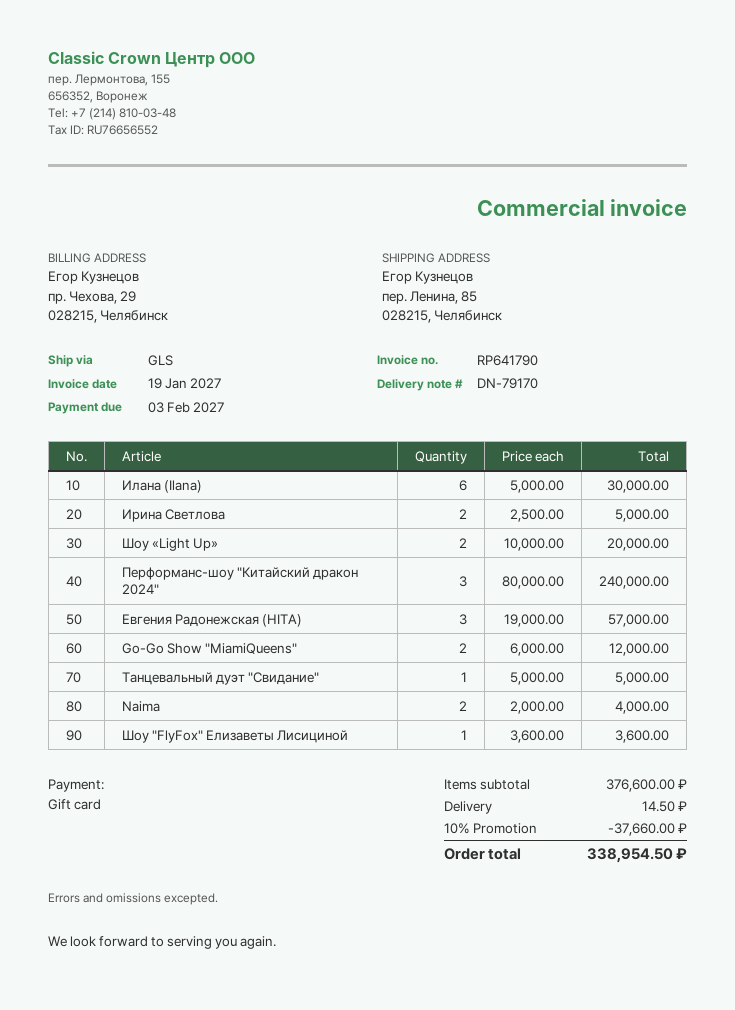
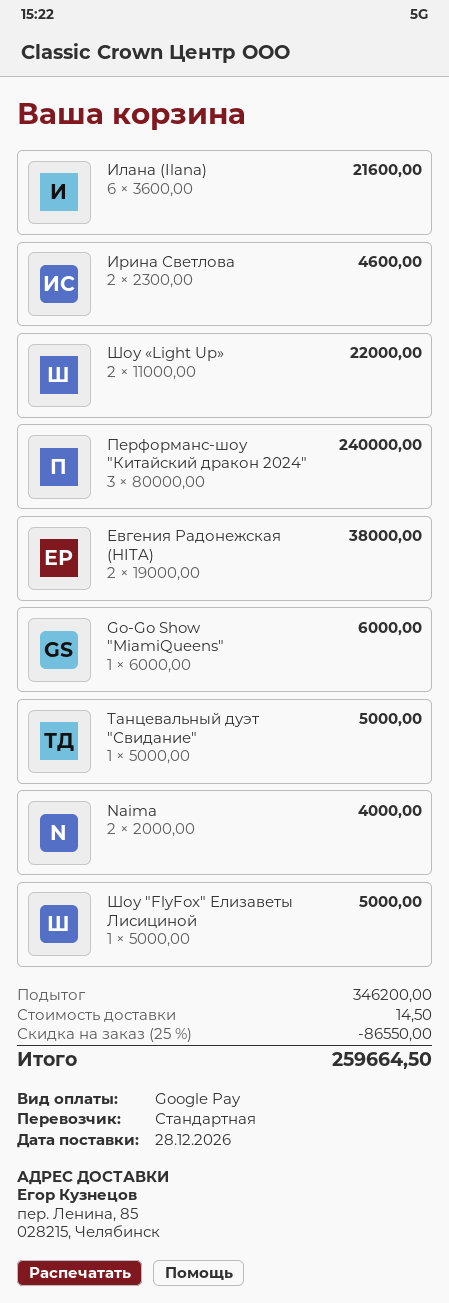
payment method: gift card -> Google Pay
shipping method: GLS -> standard
Илана (Ilana): 6 x 5000.00 = 30000.00 -> 6 x 3600.00 = 21600.00
Ирина Светлова: 2 x 2500.00 = 5000.00 -> 2 x 2300.00 = 4600.00
Шоу «Light Up»: 2 x 10000.00 = 20000.00 -> 2 x 11000.00 = 22000.00
Евгения Радонежская (HITA): 3 x 19000.00 = 57000.00 -> 2 x 19000.00 = 38000.00
Go-Go Show "MiamiQueens": 2 x 6000.00 = 12000.00 -> 1 x 6000.00 = 6000.00
Шоу "FlyFox" Елизаветы Лисициной: 1 x 3600.00 = 3600.00 -> 1 x 5000.00 = 5000.00
subtotal: 376600.00 -> 346200.00
discount: 10% = 37660.00 -> 25% = 86550.00
total: 338954.50 -> 259664.50

